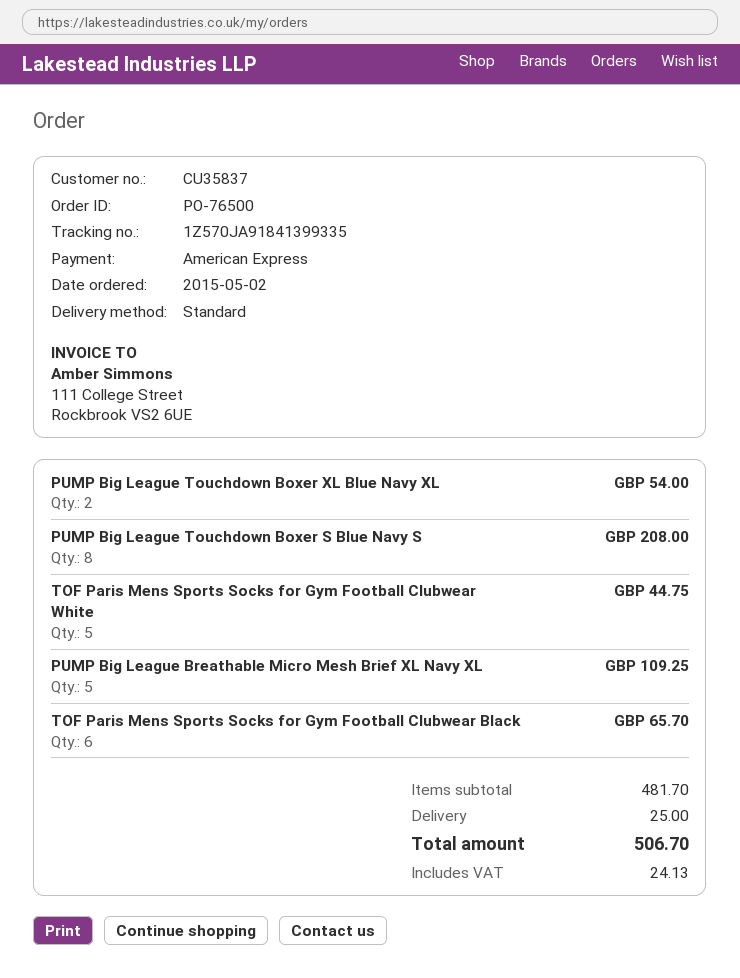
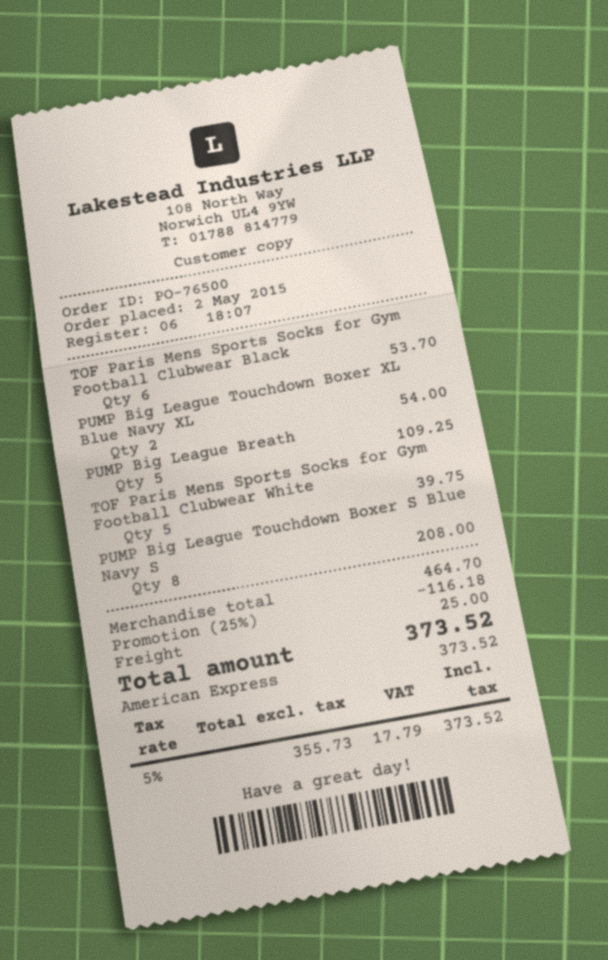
TOF Paris Mens Sports Socks for Gym Football Clubwear White: 5 for 44.75 -> 5 for 39.75
TOF Paris Mens Sports Socks for Gym Football Clubwear Black: 6 for 65.70 -> 6 for 53.70
subtotal: 481.70 -> 464.70
discount: none -> 25% = 116.18
tax: 24.13 -> 17.79
total: 506.70 -> 373.52

